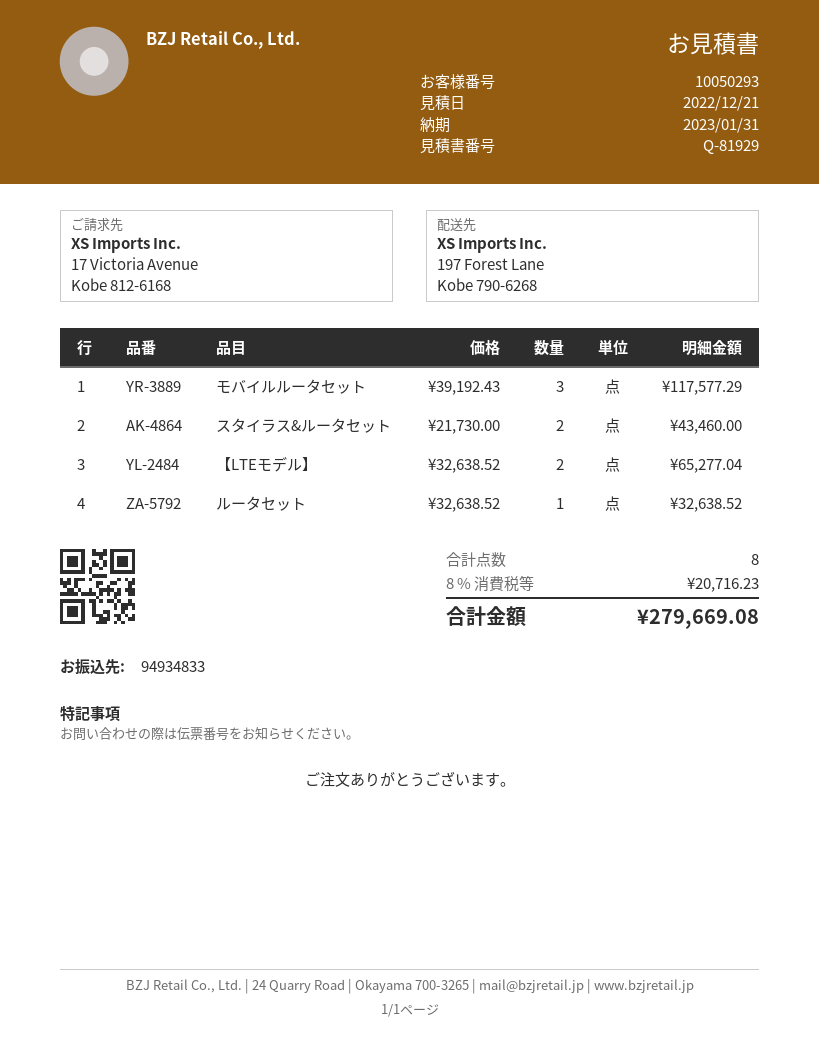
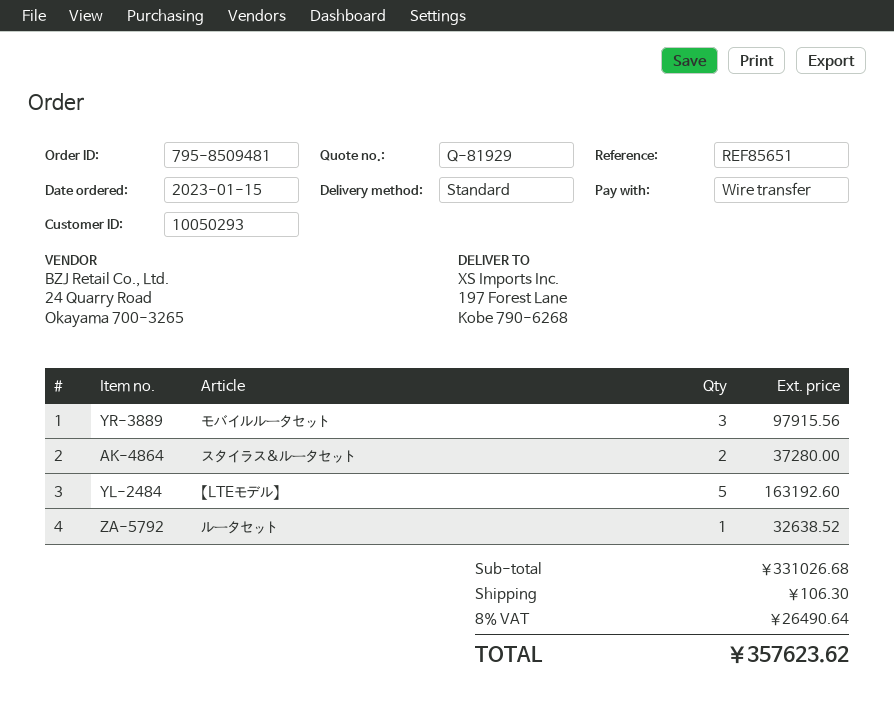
モバイルルータセット: 3 for 117577.29 -> 3 for 97915.56
スタイラス&ルータセット: 2 for 43460.00 -> 2 for 37280.00
【LTEモデル】: 2 for 65277.04 -> 5 for 163192.60
shipping: none -> 106.30
tax: 8% = 20716.23 -> 8% = 26490.64
total: 279669.08 -> 357623.62

